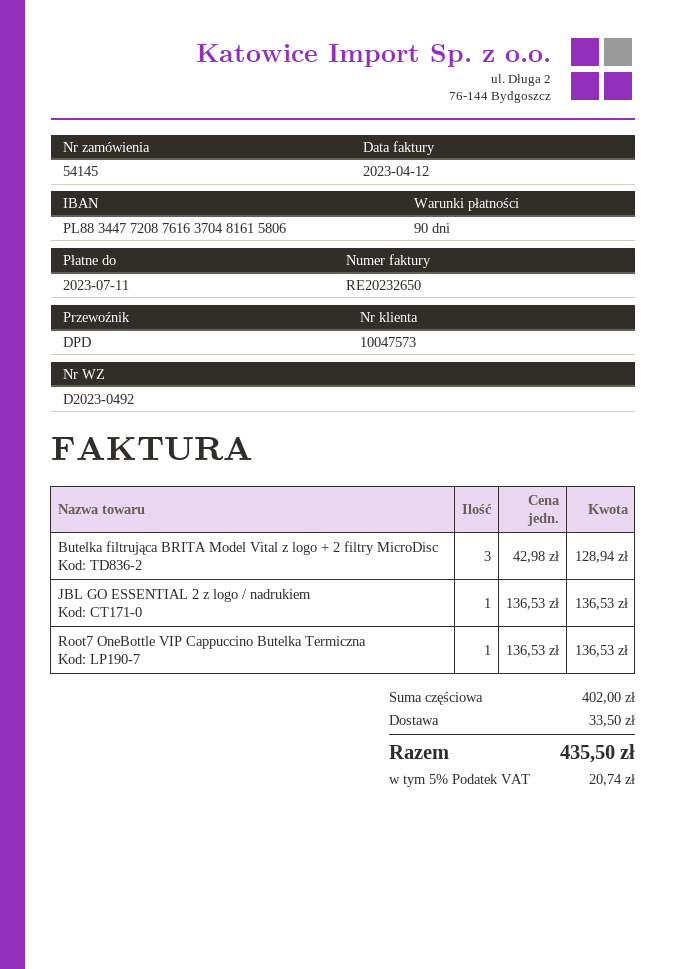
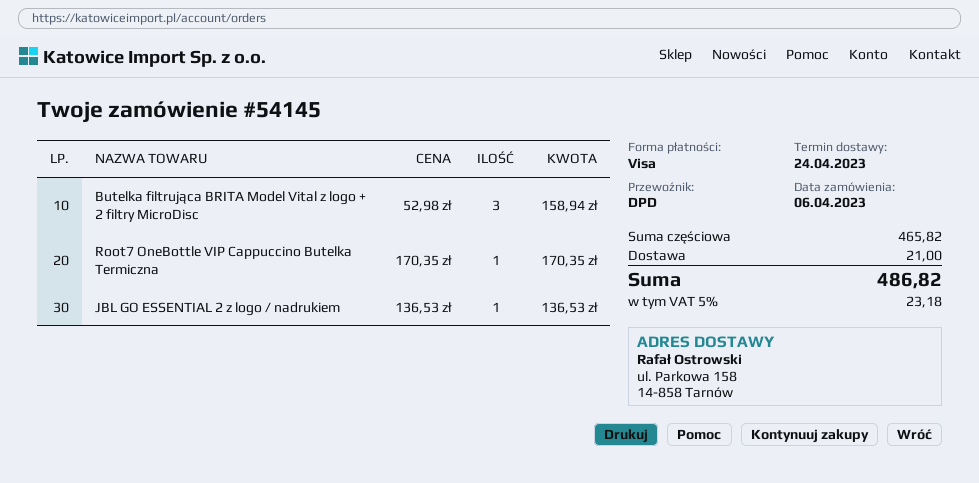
Butelka filtrująca BRITA Model Vital z logo + 2 filtry MicroDisc: 3 x 42.98 = 128.94 -> 3 x 52.98 = 158.94
Root7 OneBottle VIP Cappuccino Butelka Termiczna: 1 x 136.53 = 136.53 -> 1 x 170.35 = 170.35
subtotal: 402.00 -> 465.82
shipping: 33.50 -> 21.00
tax: 5% = 20.74 -> 5% = 23.18
total: 435.50 -> 486.82

